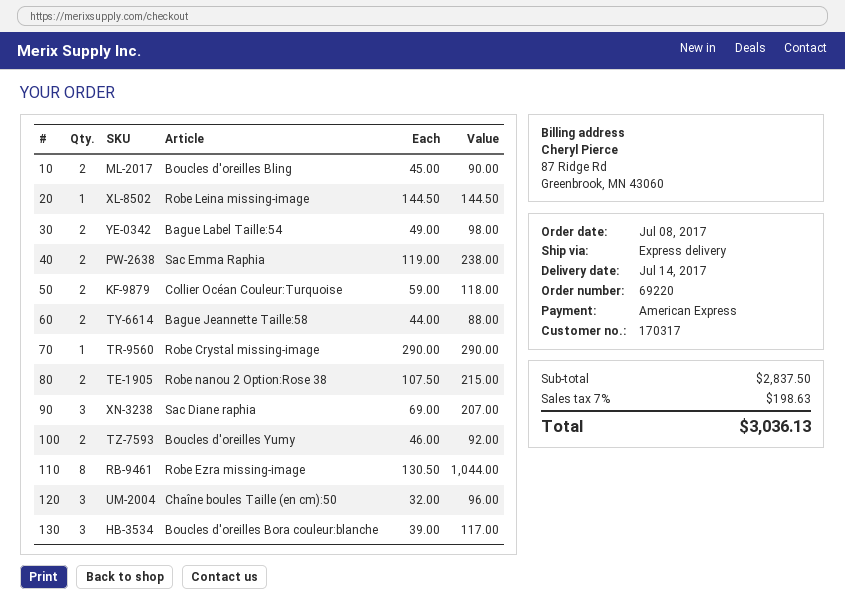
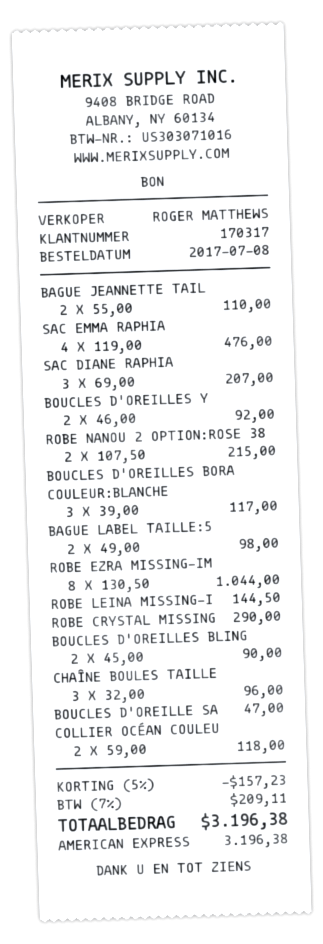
Sac Emma Raphia: 2 x 119.00 = 238.00 -> 4 x 119.00 = 476.00
Bague Jeannette Taille:58: 2 x 44.00 = 88.00 -> 2 x 55.00 = 110.00
BOUCLES D'OREILLE SA: none -> 1 x 47.00 = 47.00
discount: none -> 5% = 157.23
tax: 7% = 198.63 -> 7% = 209.11
total: 3036.13 -> 3196.38

